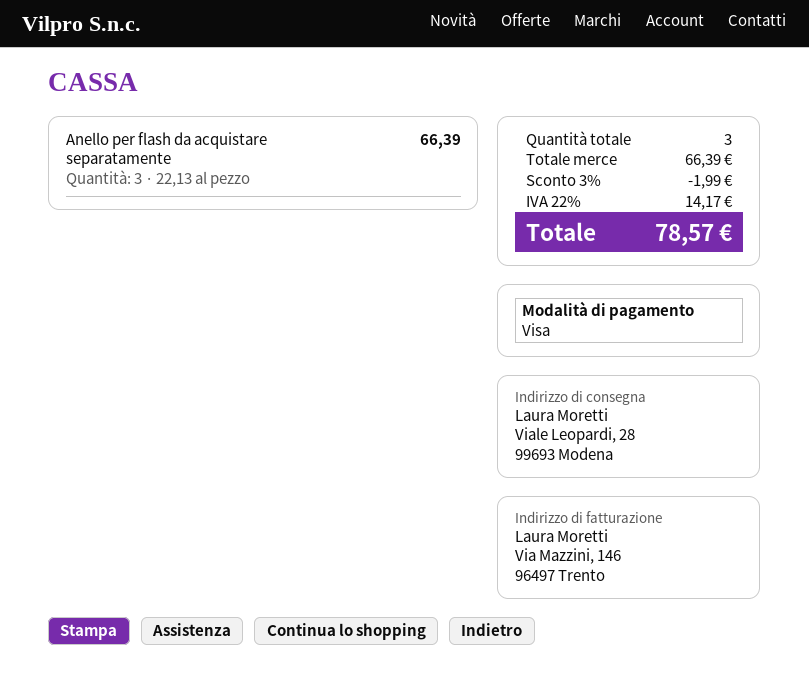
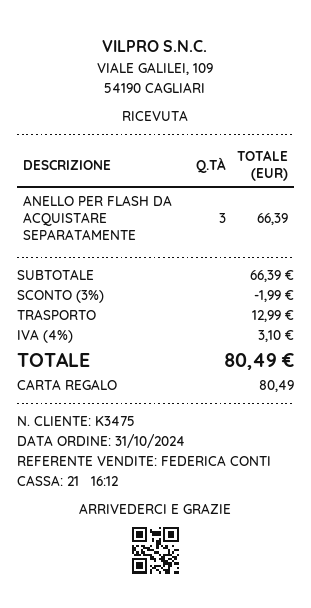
payment method: Visa -> gift card
shipping: none -> 12.99
tax: 22% = 14.17 -> 4% = 3.10
total: 78.57 -> 80.49

